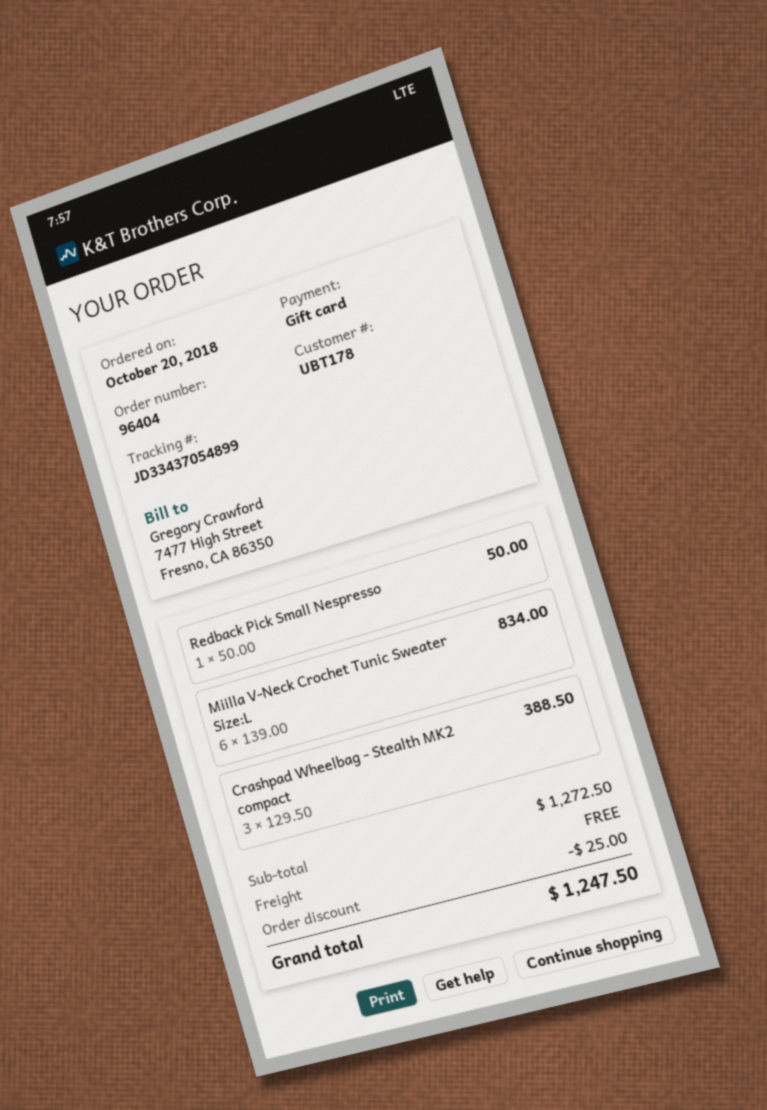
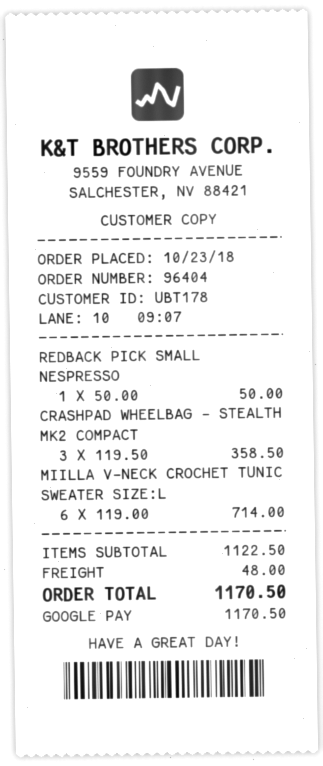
order date: 2018-10-20 -> 2018-10-23
payment method: gift card -> Google Pay
Miilla V-Neck Crochet Tunic Sweater Size:L: 6 x 139.00 = 834.00 -> 6 x 119.00 = 714.00
Crashpad Wheelbag - Stealth MK2 compact: 3 x 129.50 = 388.50 -> 3 x 119.50 = 358.50
subtotal: 1272.50 -> 1122.50
discount: 25.00 -> none
shipping: 0.00 -> 48.00
total: 1247.50 -> 1170.50

